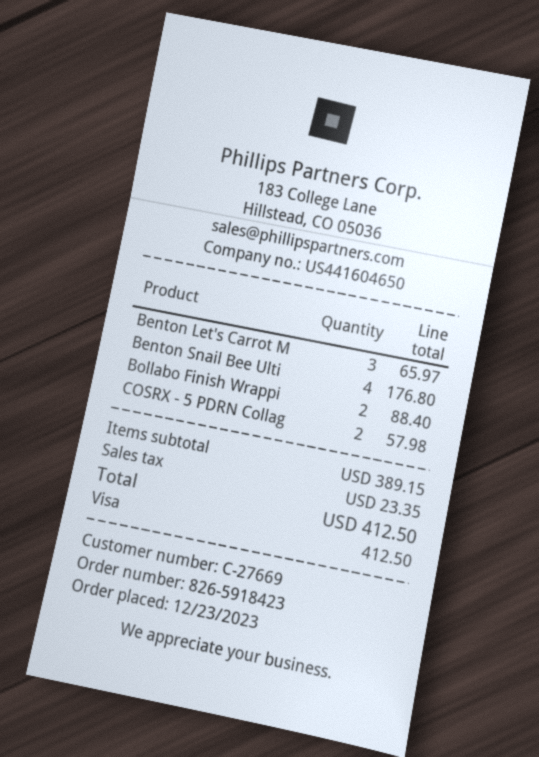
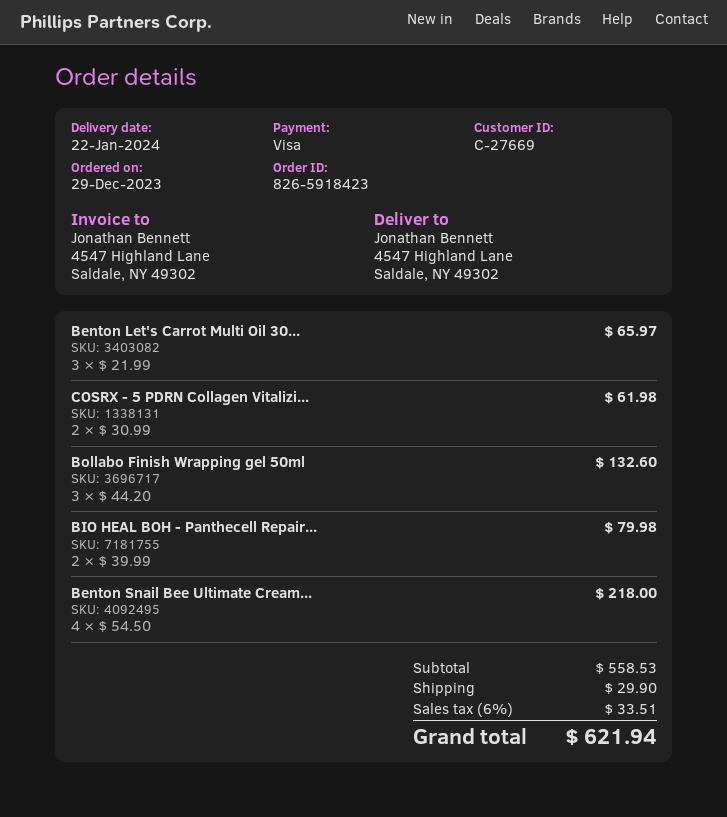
order date: 2023-12-23 -> 2023-12-29
Benton Snail Bee Ulti: 4 for 176.80 -> 4 for 218.00
Bollabo Finish Wrappi: 2 for 88.40 -> 3 for 132.60
COSRX - 5 PDRN Collag: 2 for 57.98 -> 2 for 61.98
BIO HEAL BOH - Panthecell Repair...: none -> 2 for 79.98
subtotal: 389.15 -> 558.53
shipping: none -> 29.90
tax: 23.35 -> 33.51
total: 412.50 -> 621.94

